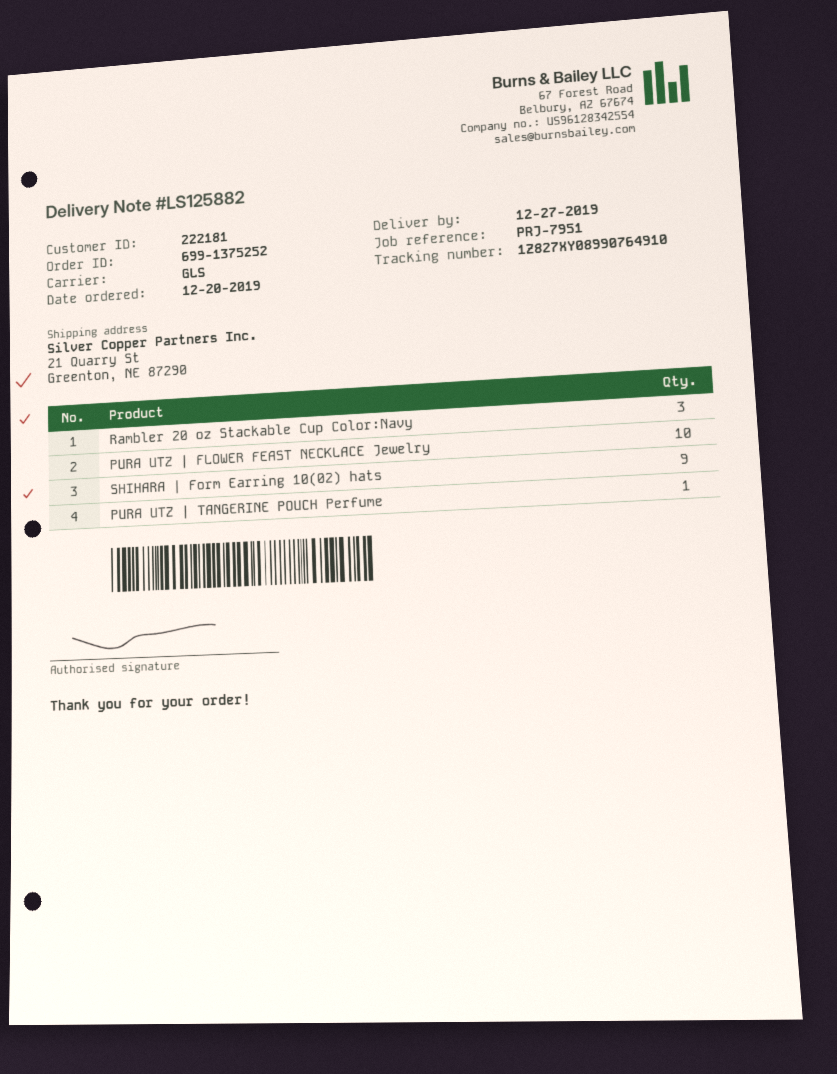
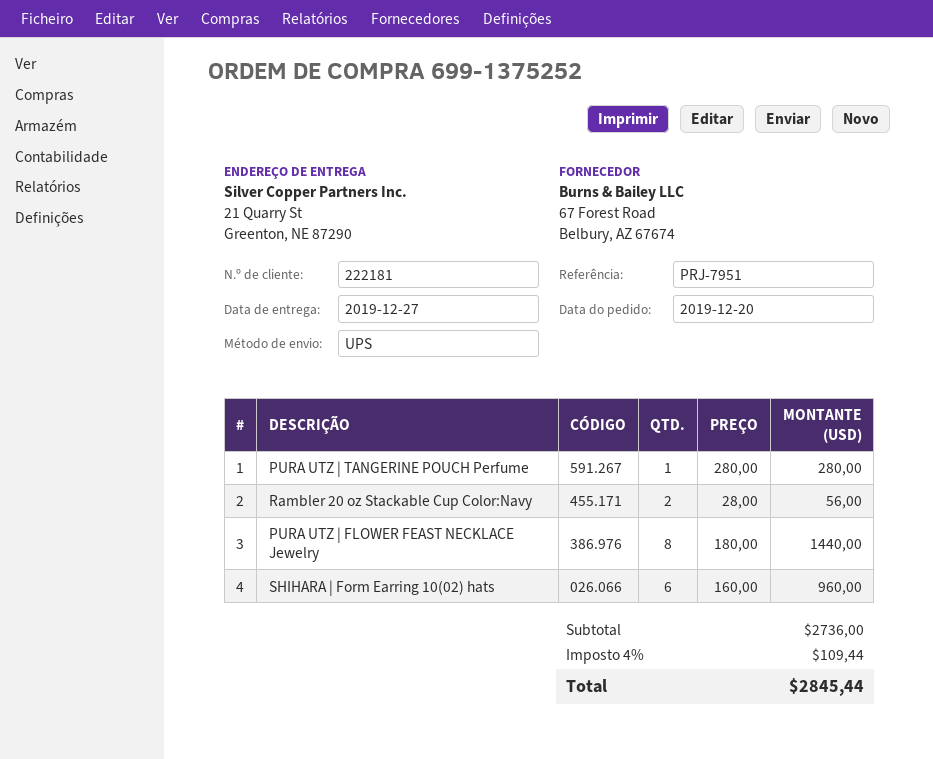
shipping method: GLS -> UPS
Rambler 20 oz Stackable Cup Color:Navy: 3 -> 2
PURA UTZ | FLOWER FEAST NECKLACE Jewelry: 10 -> 8
SHIHARA | Form Earring 10(02) hats: 9 -> 6

